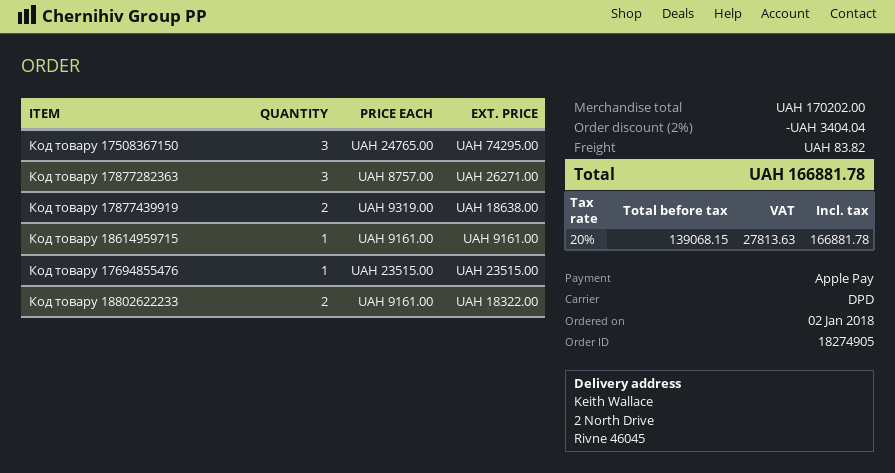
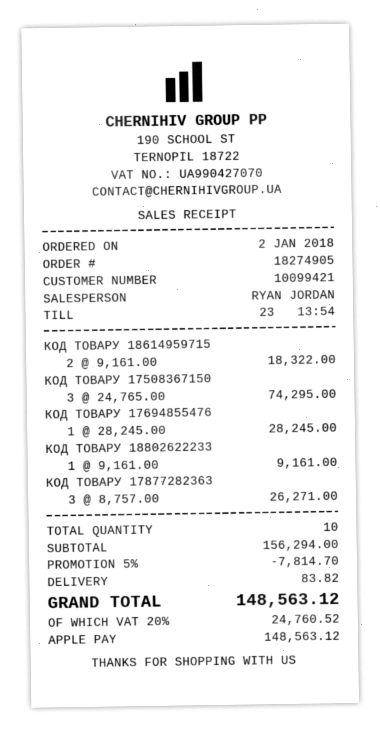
Код товару 17877439919: 2 x 9319.00 = 18638.00 -> none
Код товару 18614959715: 1 x 9161.00 = 9161.00 -> 2 x 9161.00 = 18322.00
Код товару 17694855476: 1 x 23515.00 = 23515.00 -> 1 x 28245.00 = 28245.00
Код товару 18802622233: 2 x 9161.00 = 18322.00 -> 1 x 9161.00 = 9161.00
subtotal: 170202.00 -> 156294.00
discount: 2% = 3404.04 -> 5% = 7814.70
tax: 20% = 27813.63 -> 20% = 24760.52
total: 166881.78 -> 148563.12

